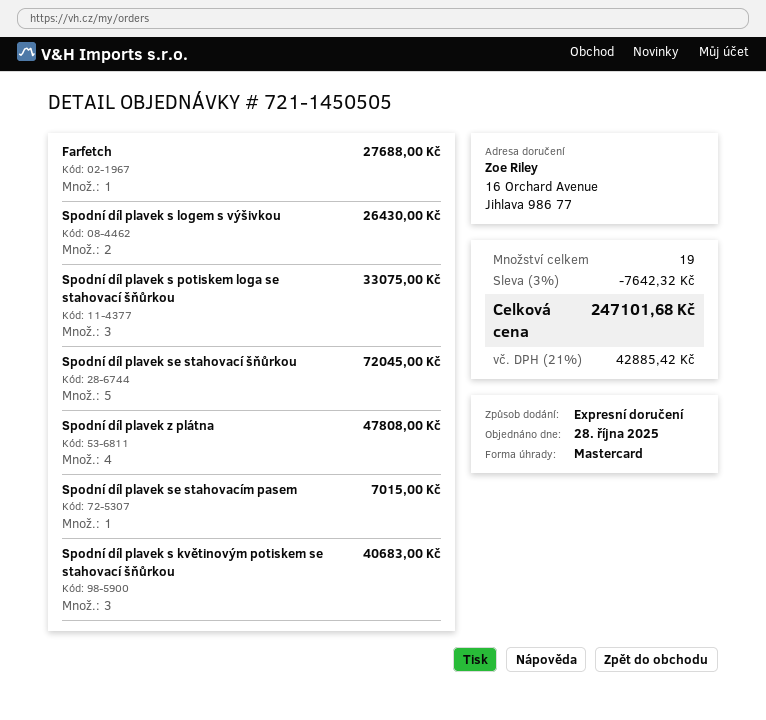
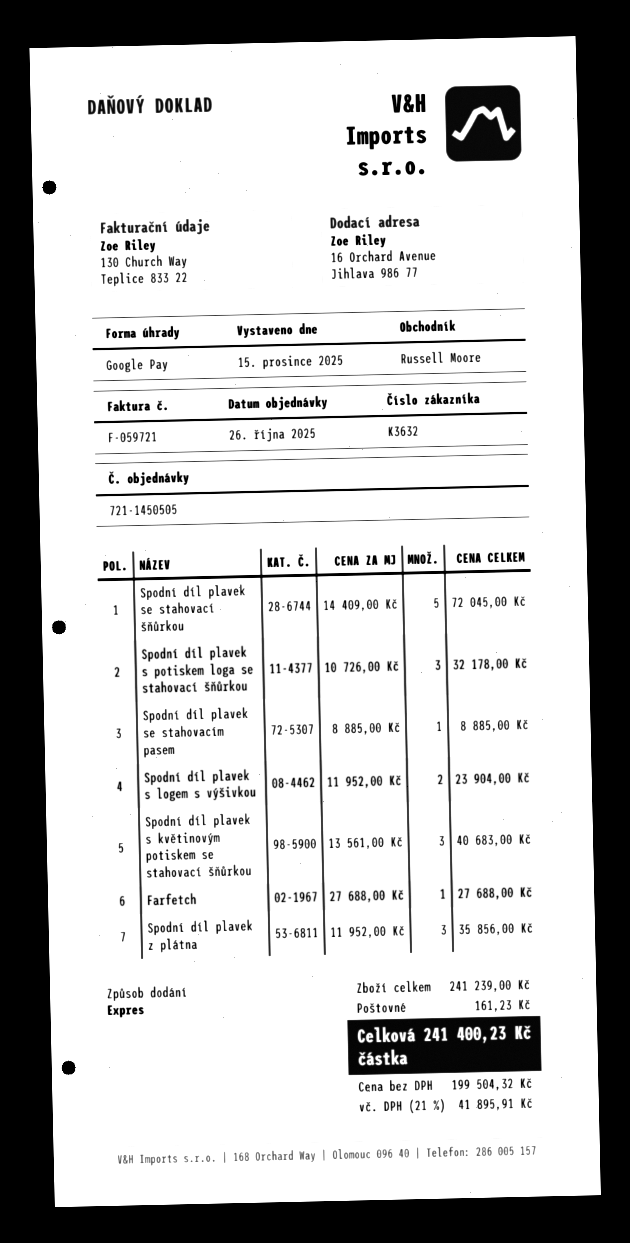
order date: 2025-10-28 -> 2025-10-26
payment method: Mastercard -> Google Pay
Spodní díl plavek s logem s výšivkou: 2 for 26430.00 -> 2 for 23904.00
Spodní díl plavek s potiskem loga se stahovací šňůrkou: 3 for 33075.00 -> 3 for 32178.00
Spodní díl plavek z plátna: 4 for 47808.00 -> 3 for 35856.00
Spodní díl plavek se stahovacím pasem: 1 for 7015.00 -> 1 for 8885.00
discount: 3% = 7642.32 -> none
shipping: none -> 161.23
tax: 21% = 42885.42 -> 21% = 41895.91
total: 247101.68 -> 241400.23

